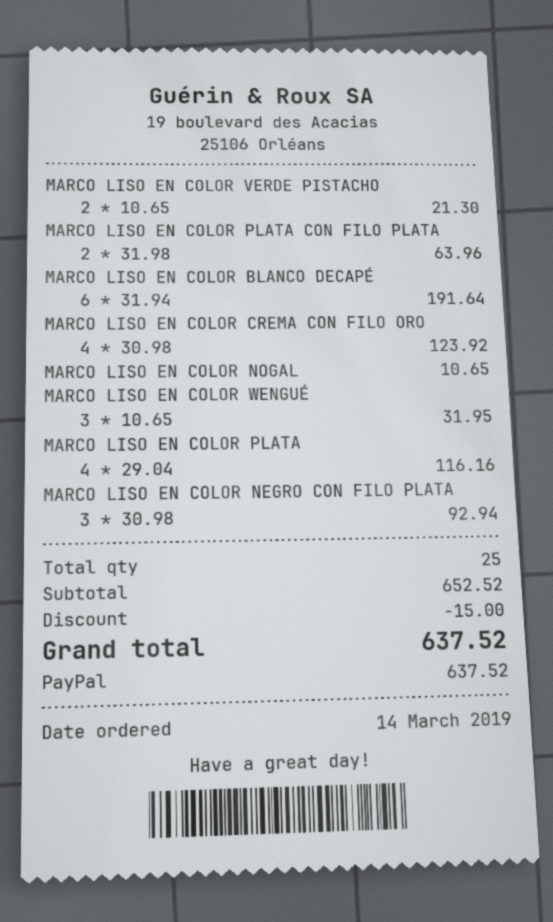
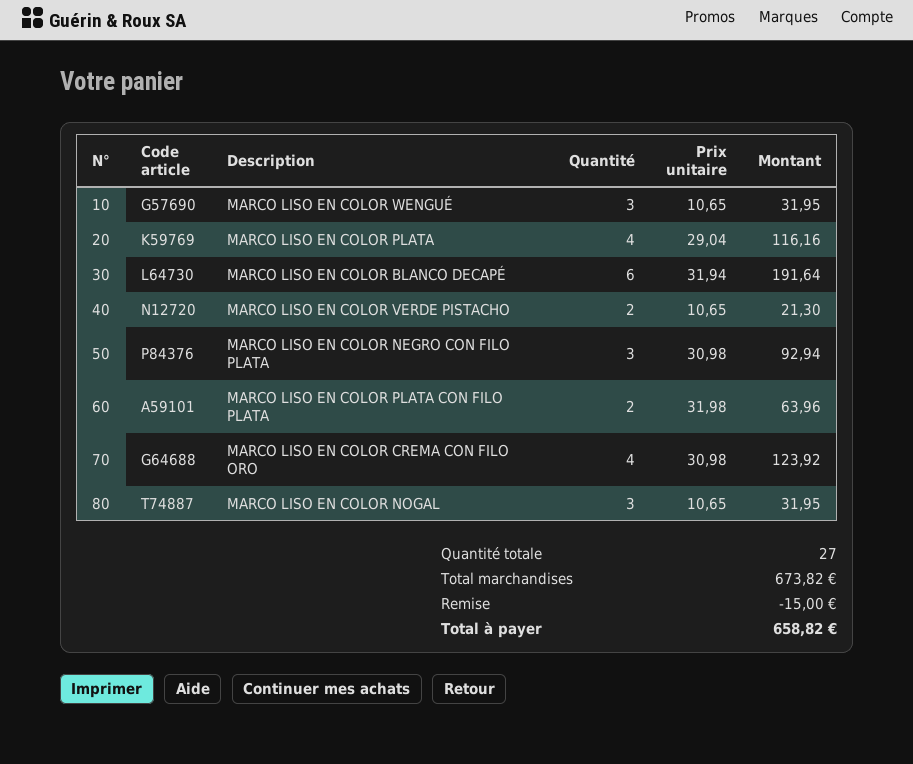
MARCO LISO EN COLOR NOGAL: 1 x 10.65 = 10.65 -> 3 x 10.65 = 31.95
total quantity: 25 -> 27
subtotal: 652.52 -> 673.82
total: 637.52 -> 658.82

